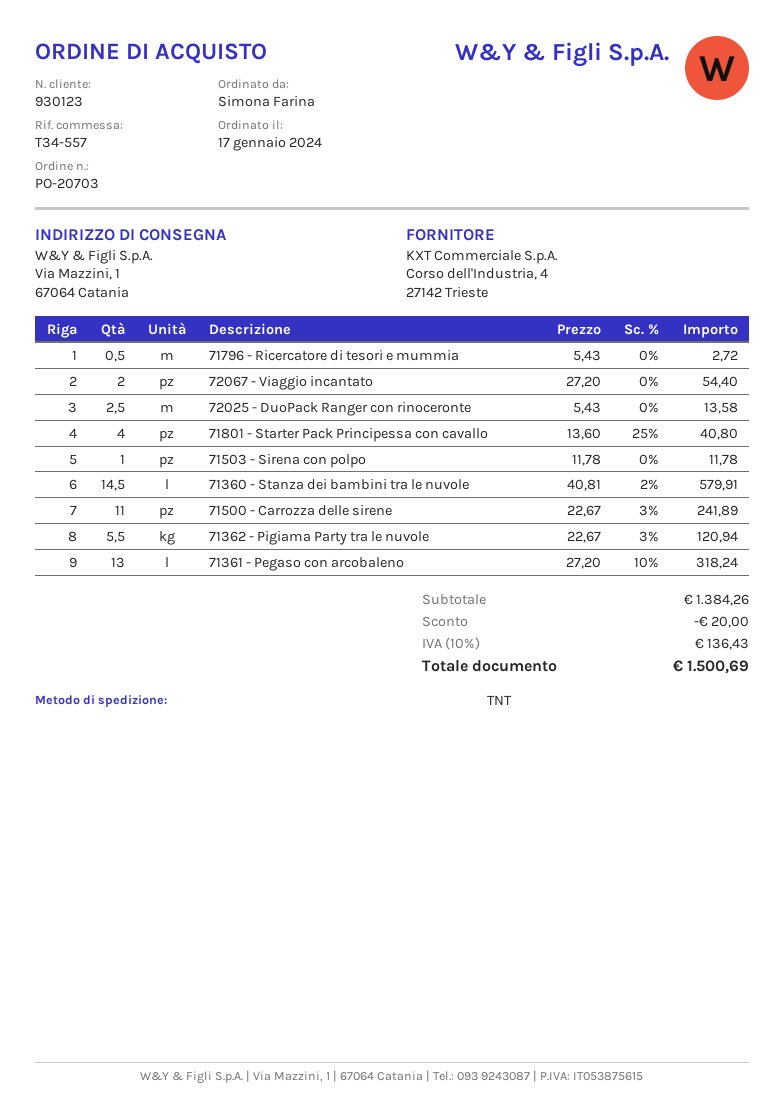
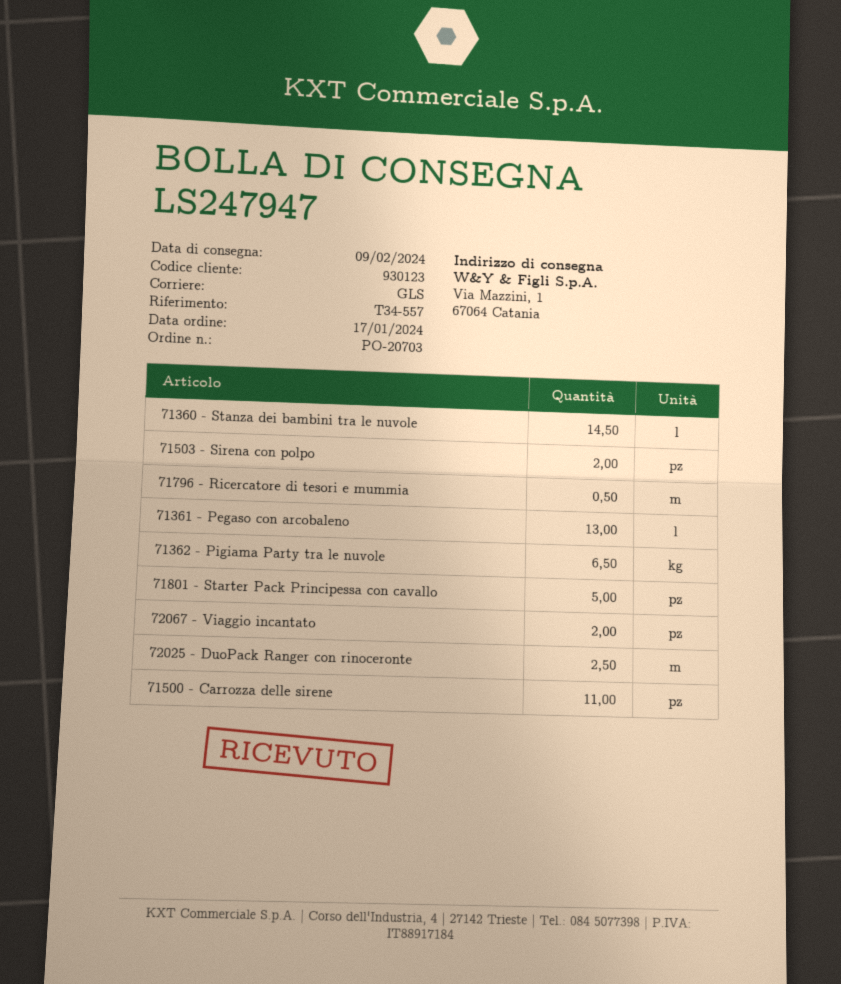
shipping method: TNT -> GLS
71801 - Starter Pack Principessa con cavallo: 4 -> 5
71503 - Sirena con polpo: 1 -> 2
71362 - Pigiama Party tra le nuvole: 5.5 -> 6.5

